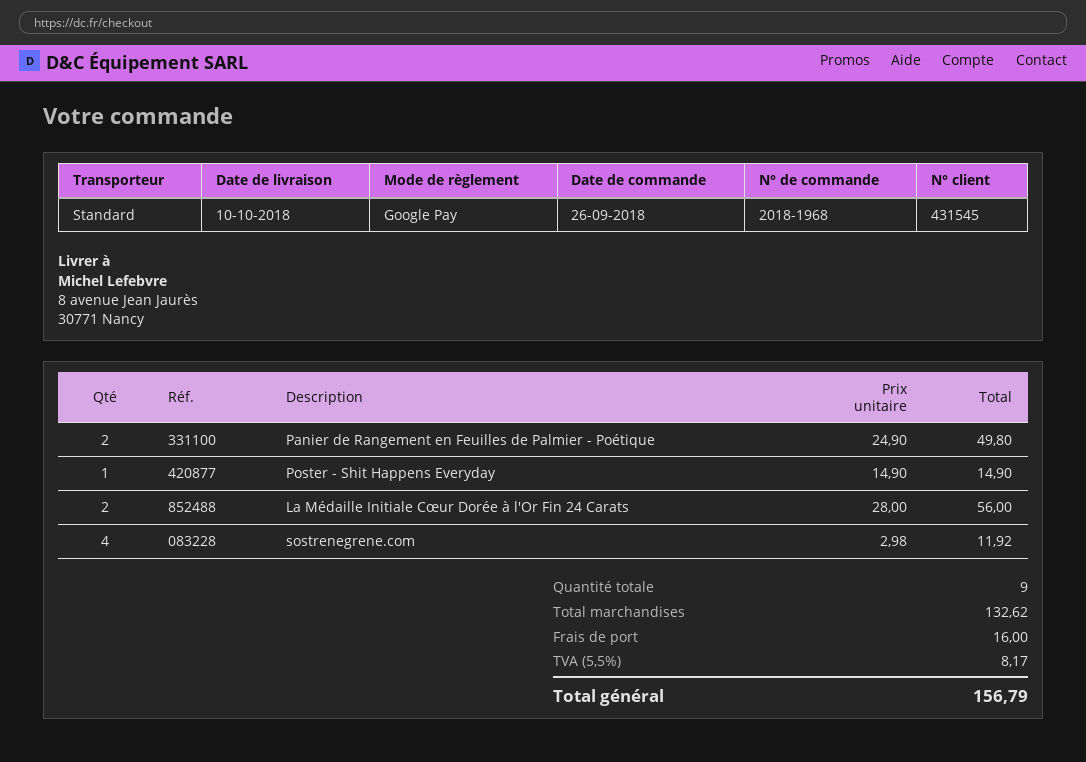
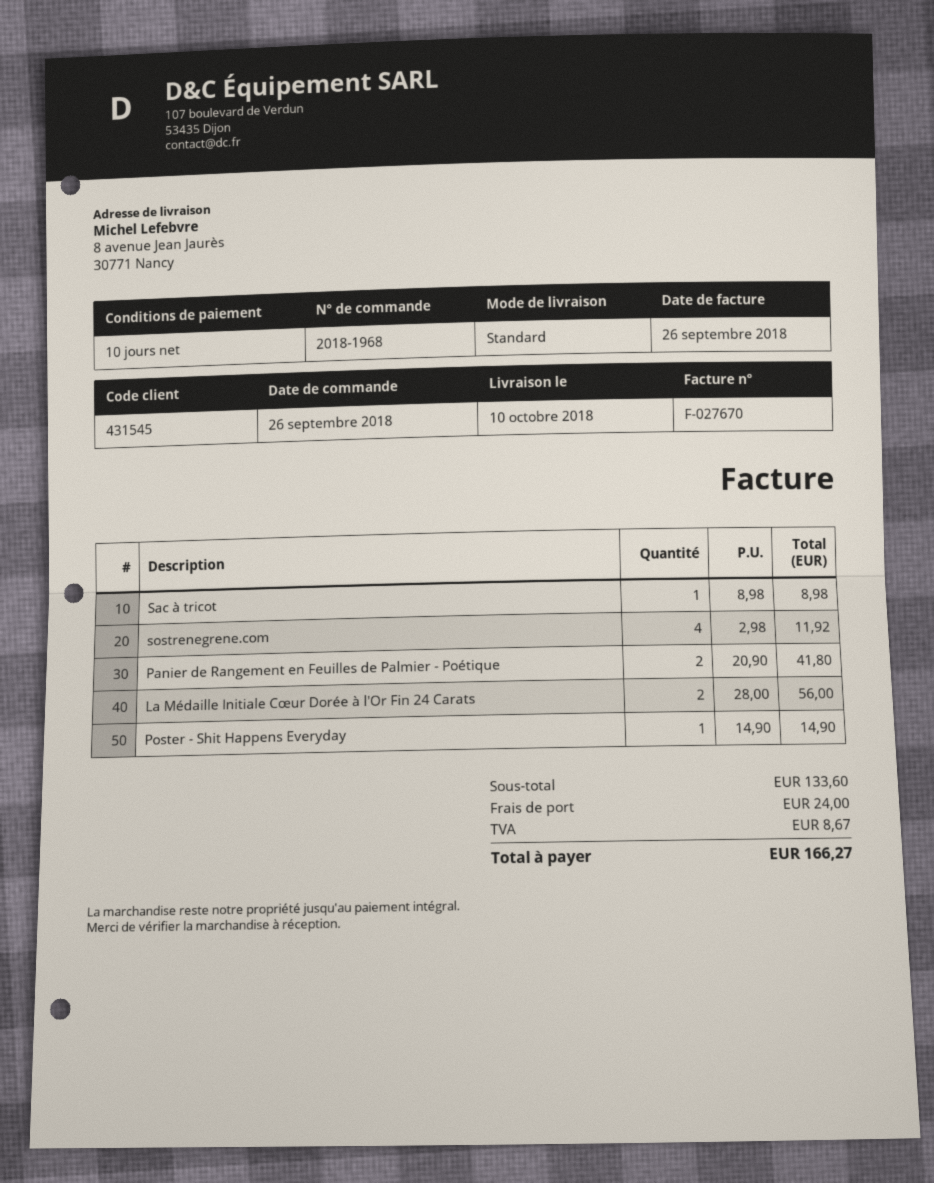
Panier de Rangement en Feuilles de Palmier - Poétique: 2 x 24.90 = 49.80 -> 2 x 20.90 = 41.80
Sac à tricot: none -> 1 x 8.98 = 8.98
subtotal: 132.62 -> 133.60
shipping: 16.00 -> 24.00
tax: 8.17 -> 8.67
total: 156.79 -> 166.27

